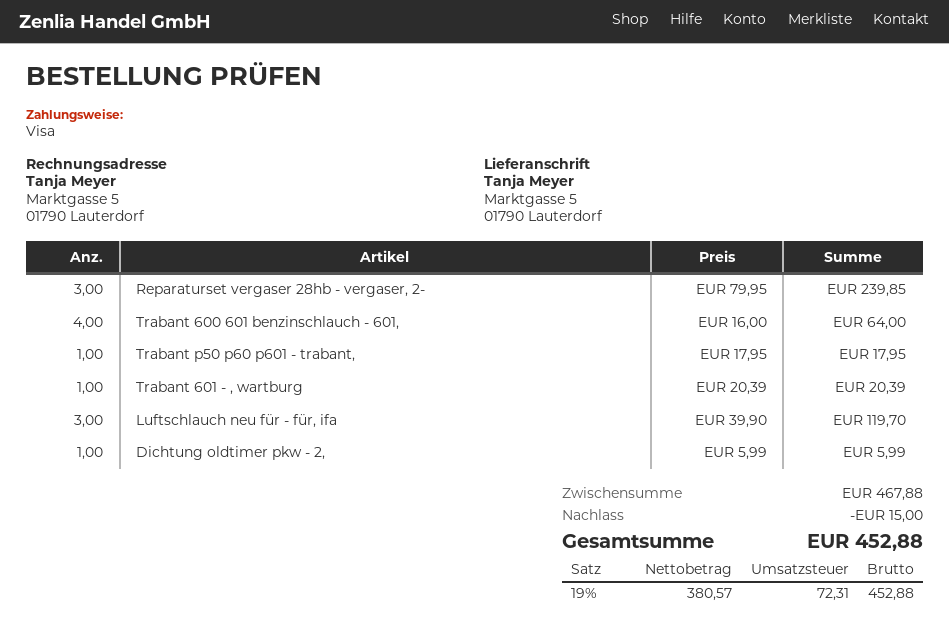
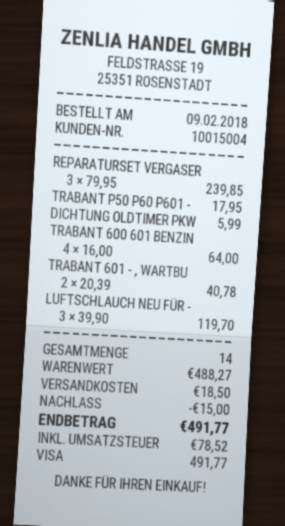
Trabant 601 - , wartburg: 1 x 20.39 = 20.39 -> 2 x 20.39 = 40.78
subtotal: 467.88 -> 488.27
shipping: none -> 18.50
tax: 72.31 -> 78.52
total: 452.88 -> 491.77

